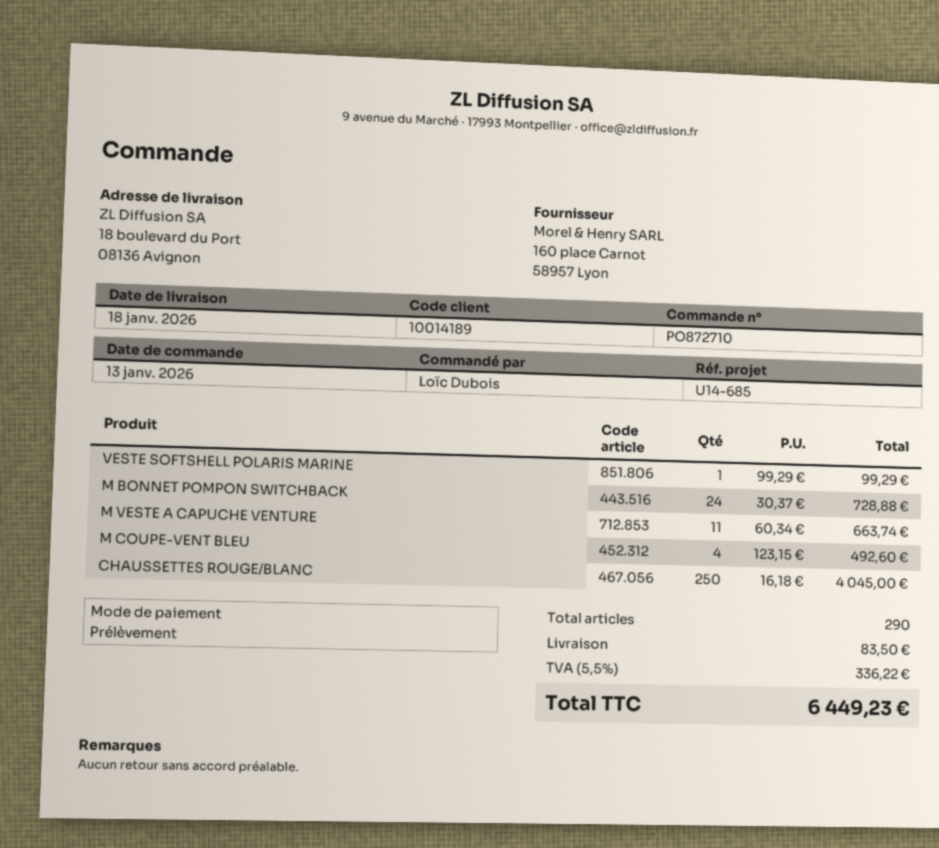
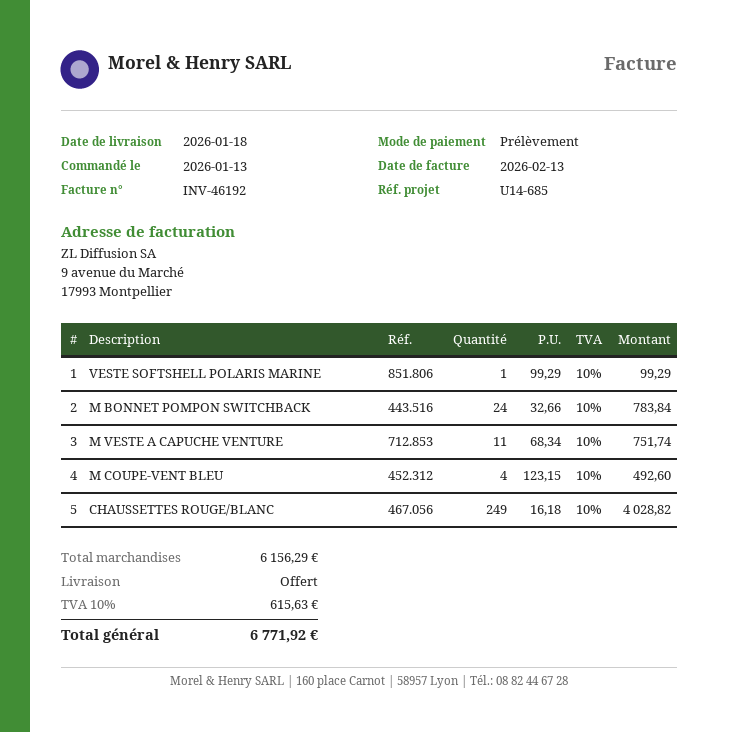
M BONNET POMPON SWITCHBACK: 24 x 30.37 = 728.88 -> 24 x 32.66 = 783.84
M VESTE A CAPUCHE VENTURE: 11 x 60.34 = 663.74 -> 11 x 68.34 = 751.74
CHAUSSETTES ROUGE/BLANC: 250 x 16.18 = 4045.00 -> 249 x 16.18 = 4028.82
shipping: 83.50 -> 0.00
tax: 5.5% = 336.22 -> 10% = 615.63
total: 6449.23 -> 6771.92

